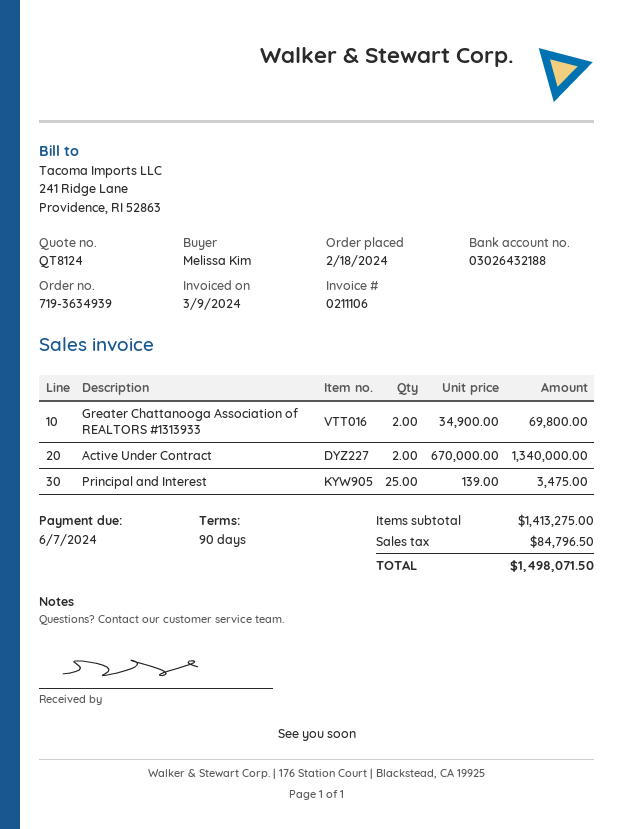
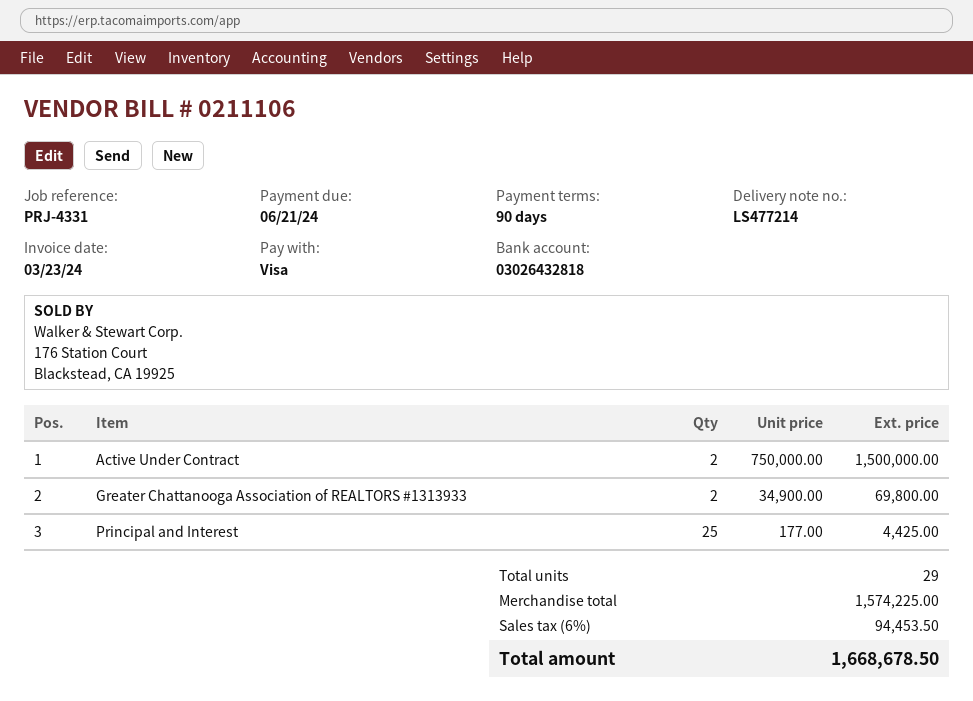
invoice date: 2024-03-09 -> 2024-03-23
due date: 2024-06-07 -> 2024-06-21
bank account: 03026432188 -> 03026432818
Active Under Contract: 2 x 670000.00 = 1340000.00 -> 2 x 750000.00 = 1500000.00
Principal and Interest: 25 x 139.00 = 3475.00 -> 25 x 177.00 = 4425.00
subtotal: 1413275.00 -> 1574225.00
tax: 84796.50 -> 94453.50
total: 1498071.50 -> 1668678.50

